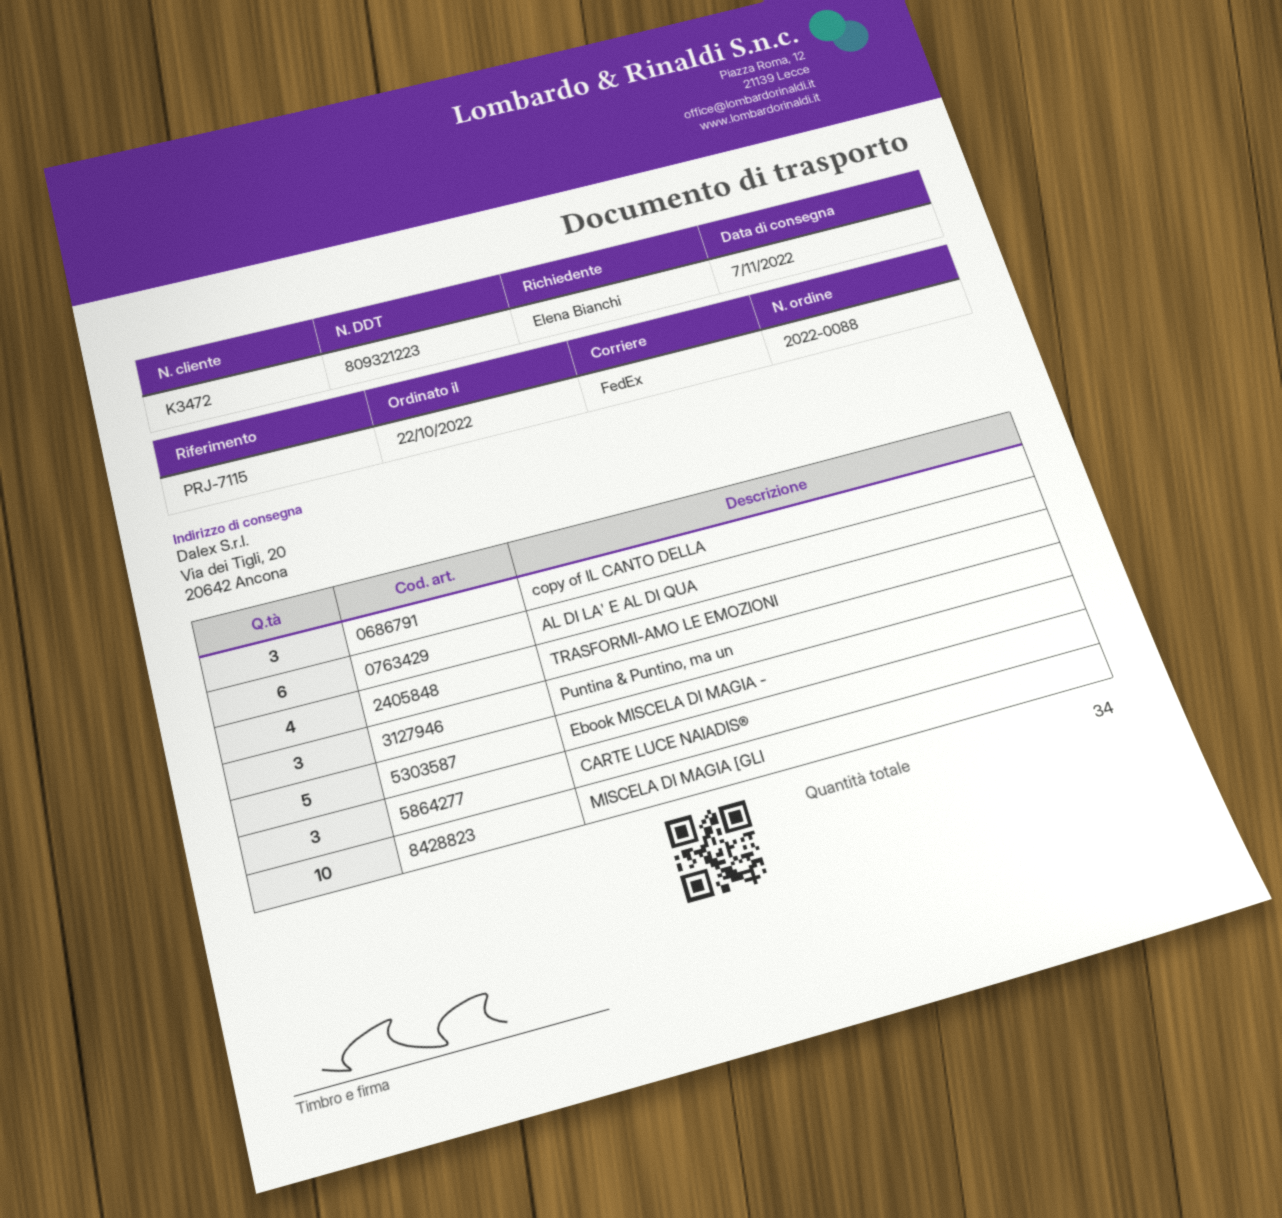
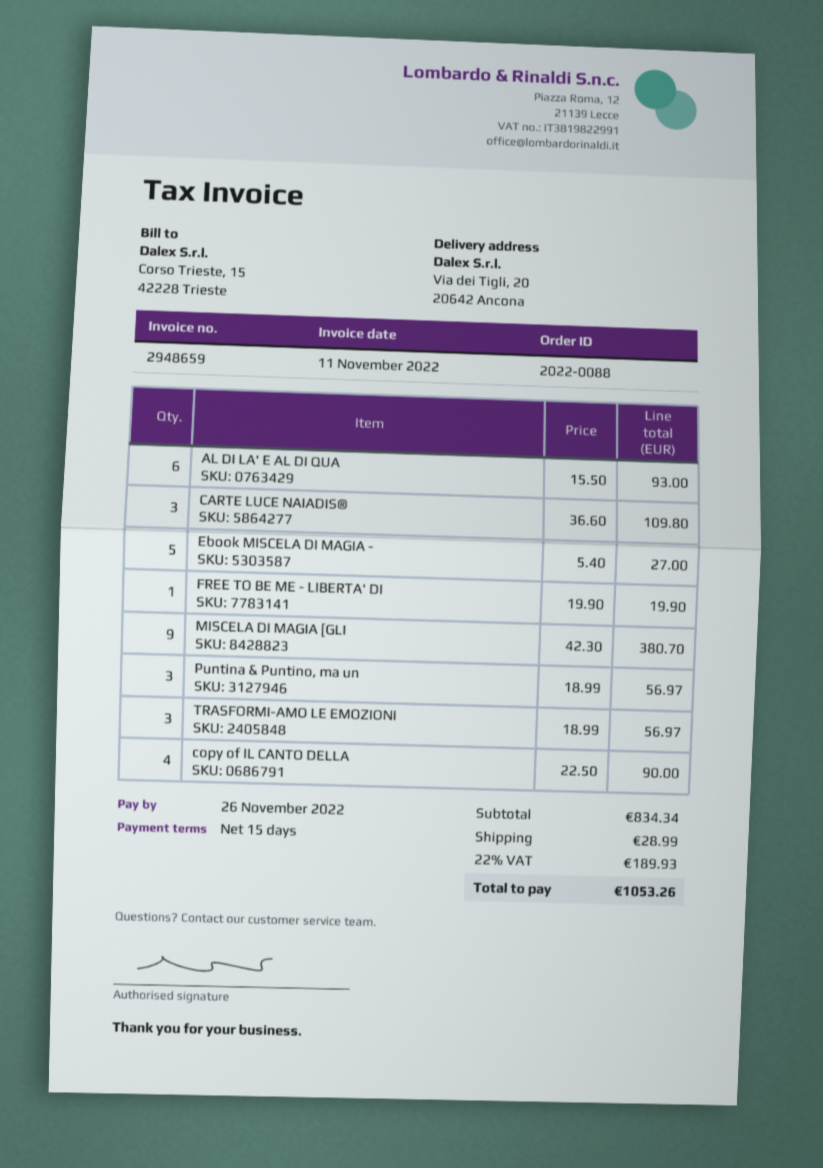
copy of IL CANTO DELLA: 3 -> 4
TRASFORMI-AMO LE EMOZIONI: 4 -> 3
MISCELA DI MAGIA [GLI: 10 -> 9
FREE TO BE ME - LIBERTA' DI: none -> 1

